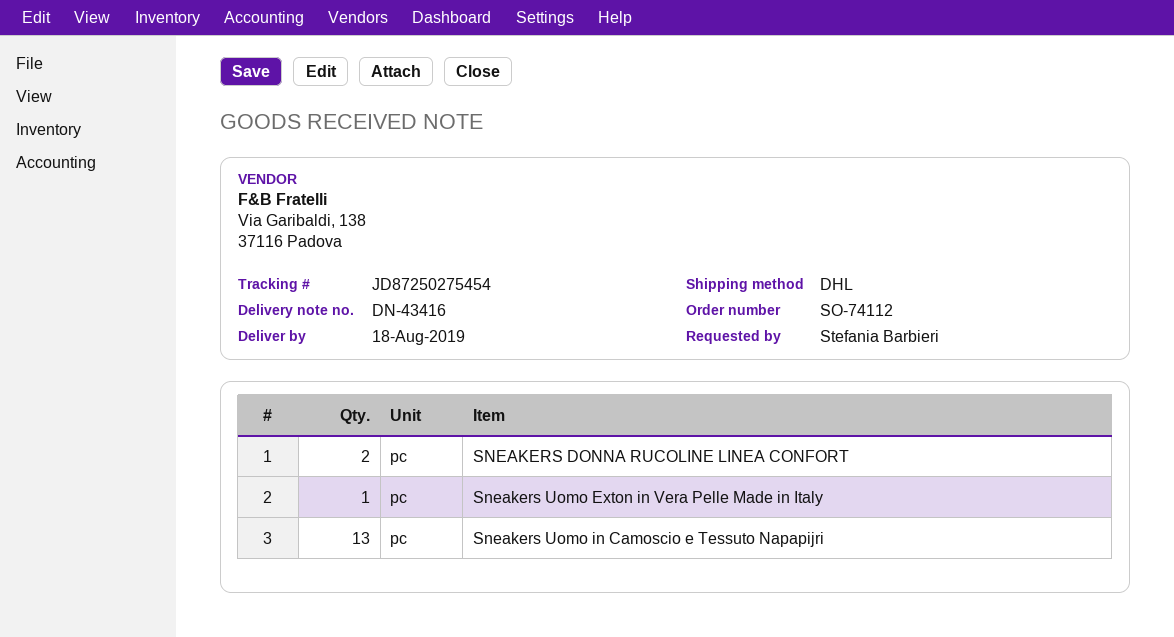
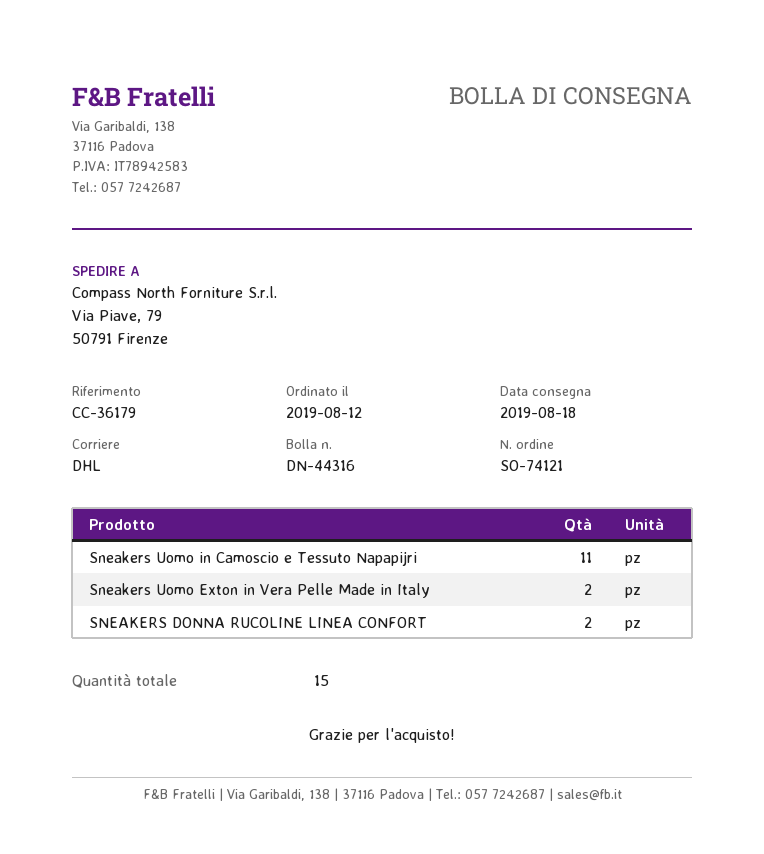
order number: SO-74112 -> SO-74121
delivery note number: DN-43416 -> DN-44316
Sneakers Uomo Exton in Vera Pelle Made in Italy: 1 -> 2
Sneakers Uomo in Camoscio e Tessuto Napapijri: 13 -> 11

